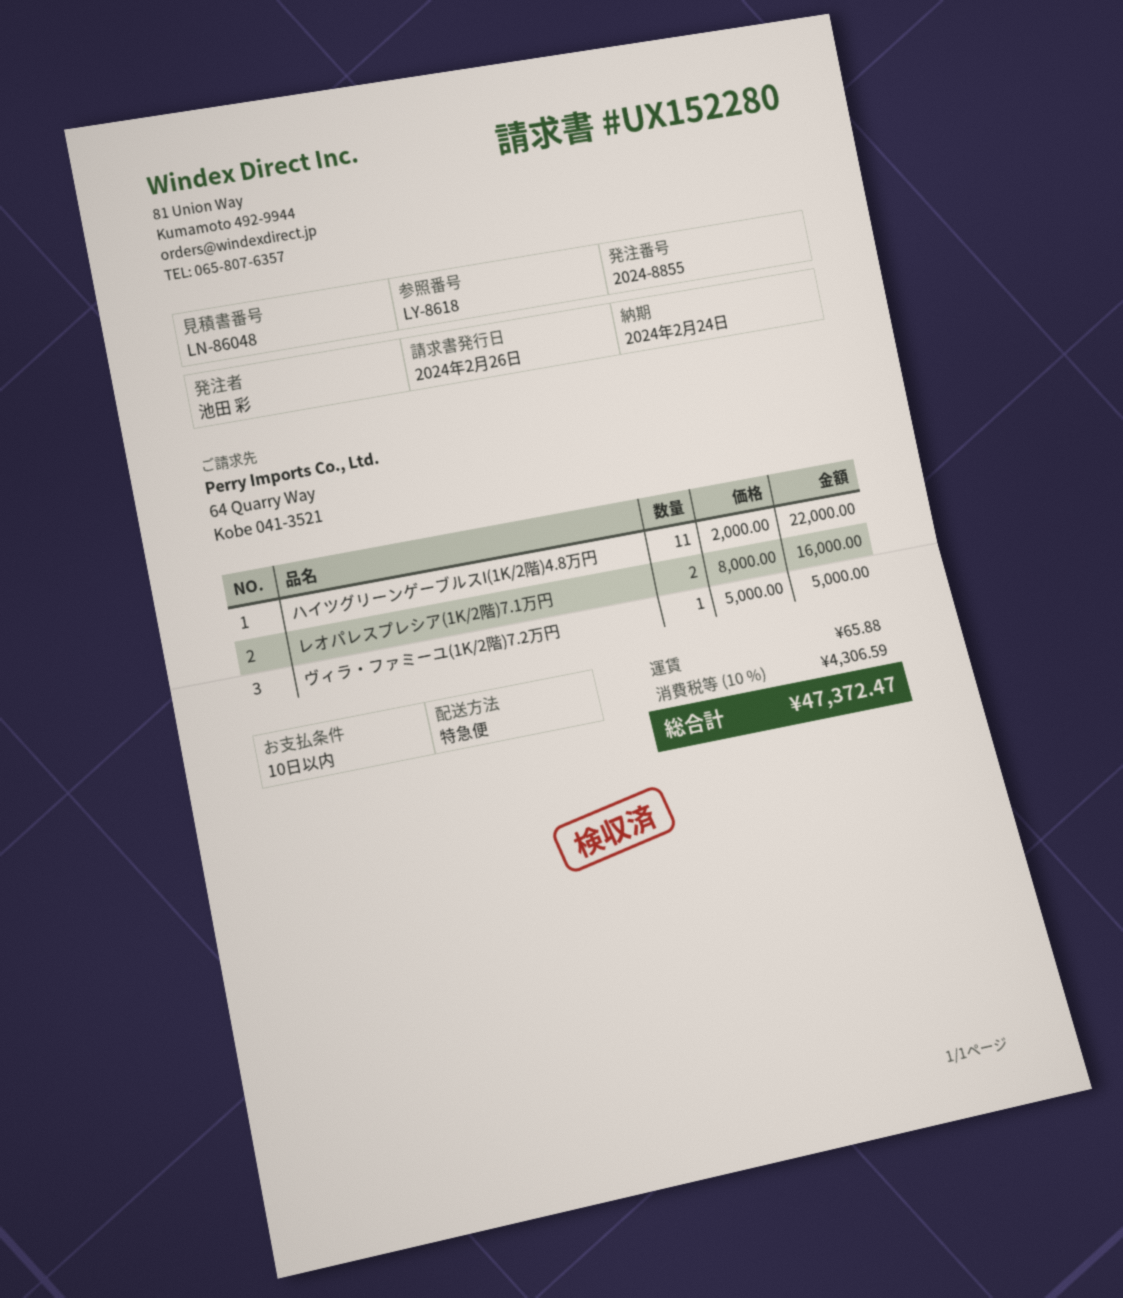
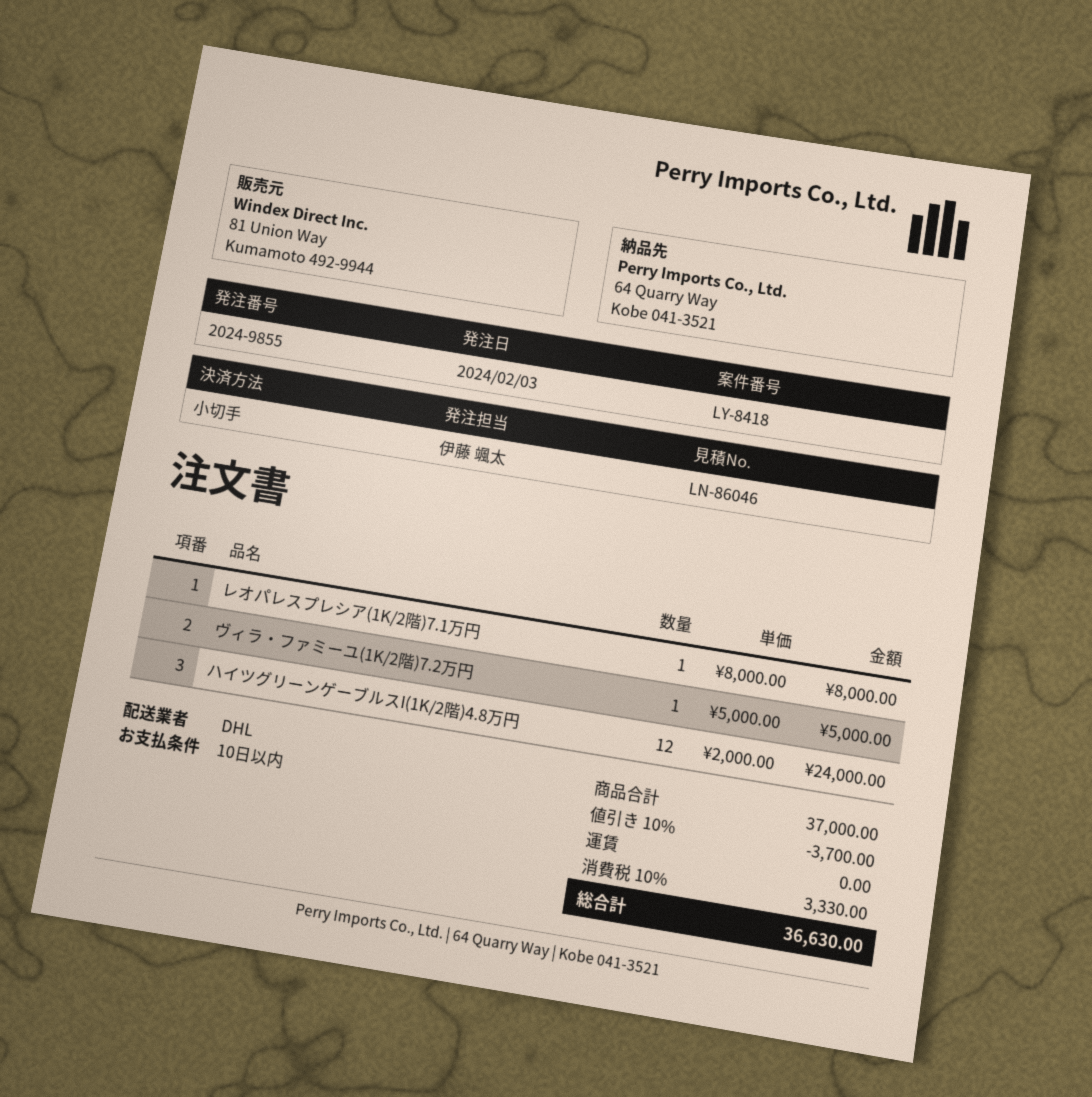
quote number: LN-86048 -> LN-86046
order number: 2024-8855 -> 2024-9855
reference: LY-8618 -> LY-8418
ordered by: 池田 彩 -> 伊藤 颯太
shipping method: express -> DHL
ハイツグリーンゲーブルスI(1K/2階)4.8万円: 11 x 2000.00 = 22000.00 -> 12 x 2000.00 = 24000.00
レオパレスプレシア(1K/2階)7.1万円: 2 x 8000.00 = 16000.00 -> 1 x 8000.00 = 8000.00
discount: none -> 10% = 3700.00
shipping: 65.88 -> 0.00
tax: 10% = 4306.59 -> 10% = 3330.00
total: 47372.47 -> 36630.00

